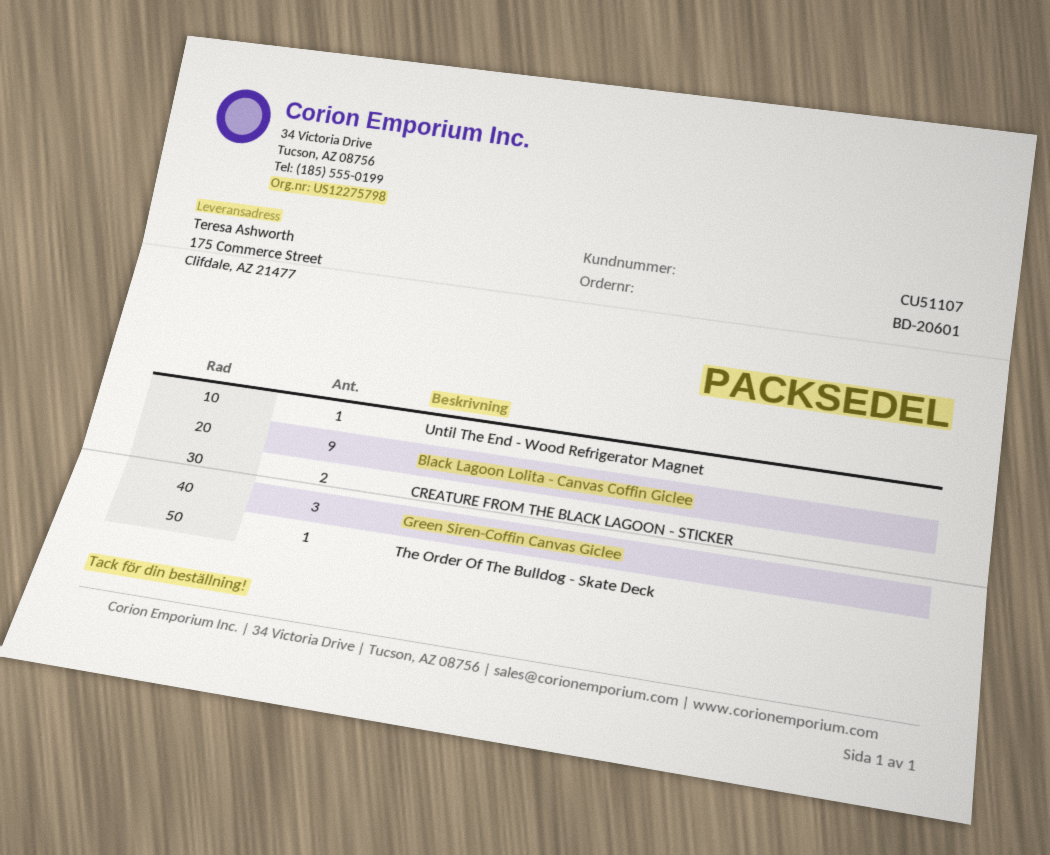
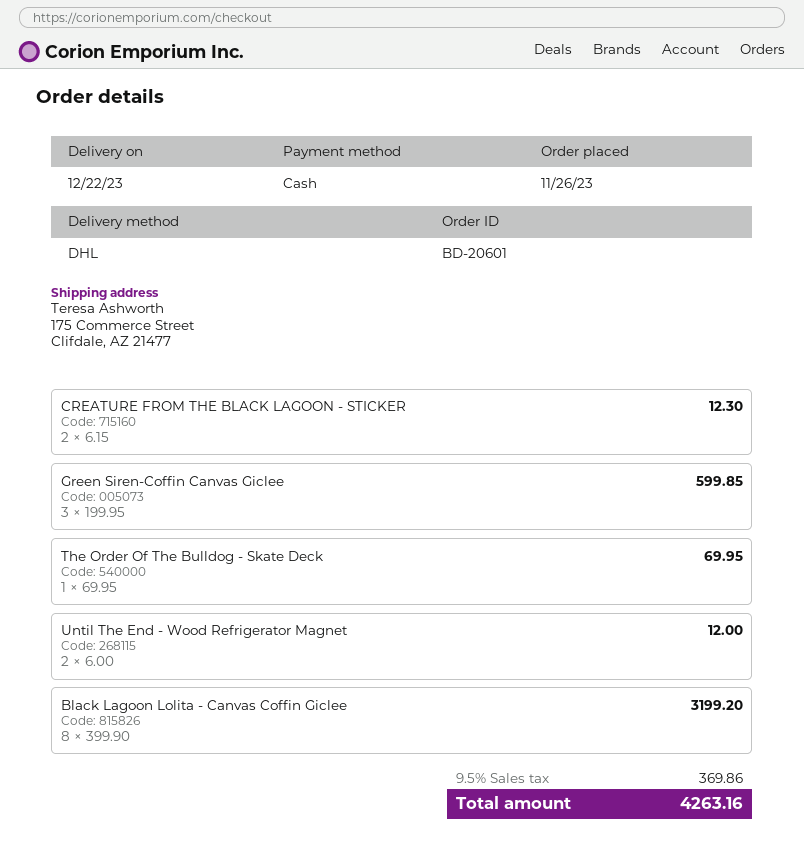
Until The End - Wood Refrigerator Magnet: 1 -> 2
Black Lagoon Lolita - Canvas Coffin Giclee: 9 -> 8

